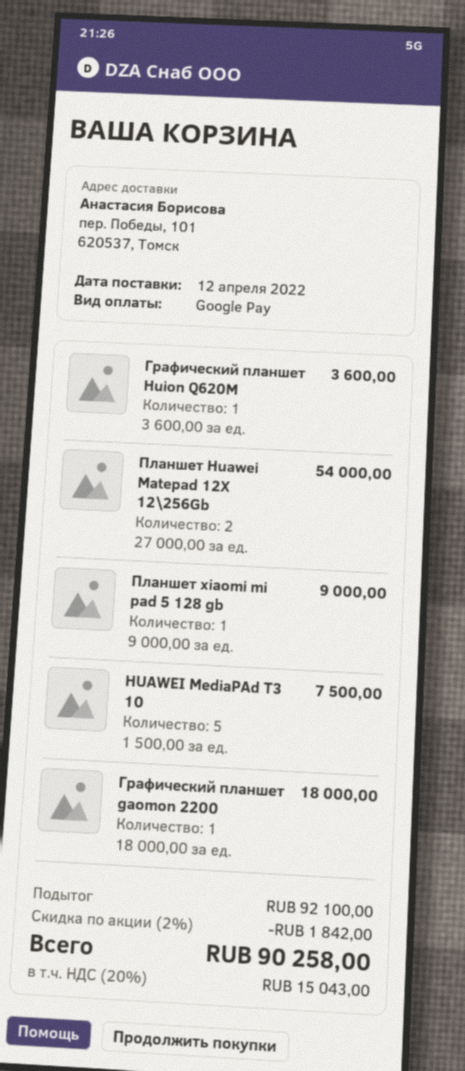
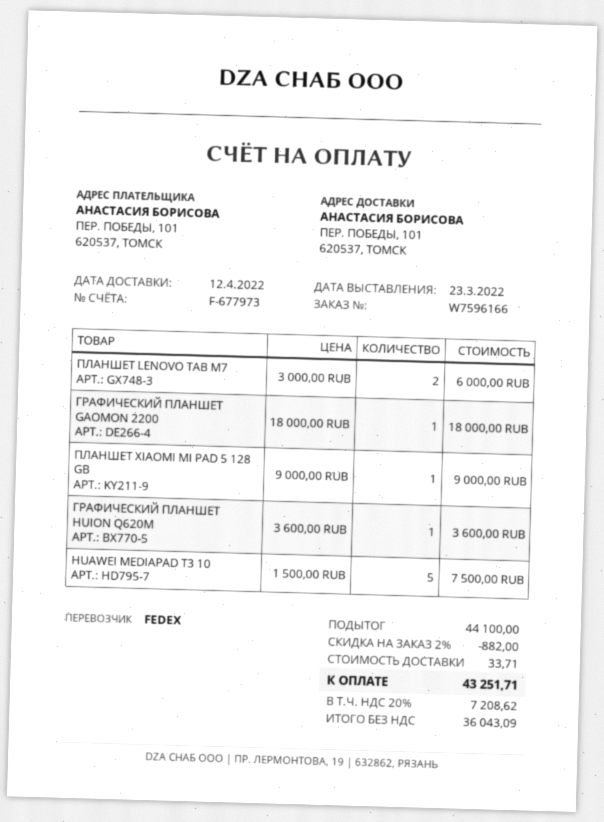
Планшет Huawei Matepad 12X 12\256Gb: 2 x 27000.00 = 54000.00 -> none
ПЛАНШЕТ LENOVO TAB M7: none -> 2 x 3000.00 = 6000.00
subtotal: 92100.00 -> 44100.00
discount: 2% = 1842.00 -> 2% = 882.00
shipping: none -> 33.71
tax: 20% = 15043.00 -> 20% = 7208.62
total: 90258.00 -> 43251.71

